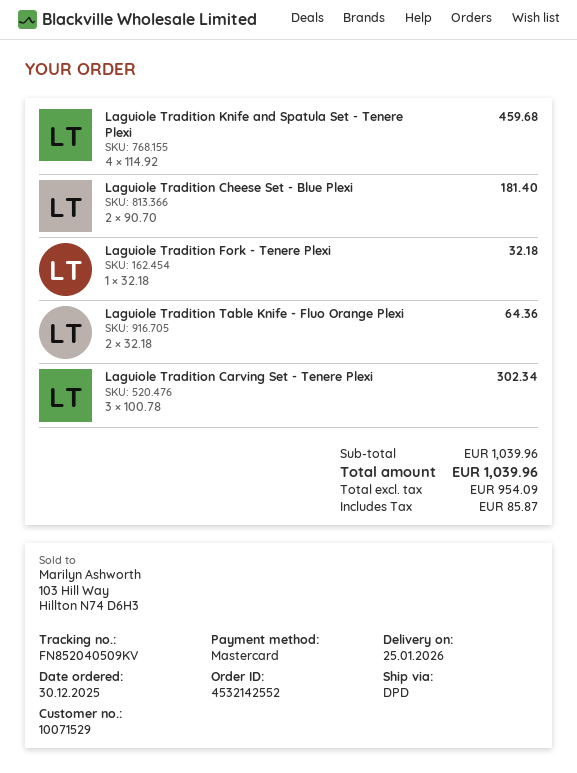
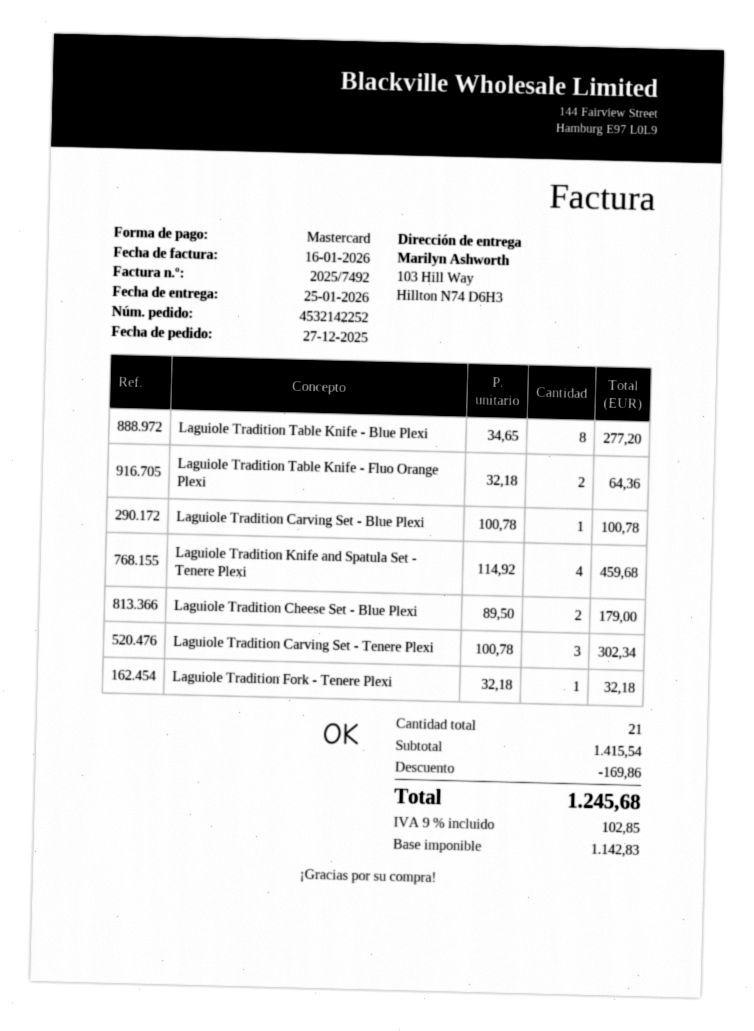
order number: 4532142552 -> 4532142252
order date: 2025-12-30 -> 2025-12-27
Laguiole Tradition Cheese Set - Blue Plexi: 2 x 90.70 = 181.40 -> 2 x 89.50 = 179.00
Laguiole Tradition Table Knife - Blue Plexi: none -> 8 x 34.65 = 277.20
Laguiole Tradition Carving Set - Blue Plexi: none -> 1 x 100.78 = 100.78
subtotal: 1039.96 -> 1415.54
discount: none -> 169.86
net: 954.09 -> 1142.83
tax: 85.87 -> 102.85
total: 1039.96 -> 1245.68

